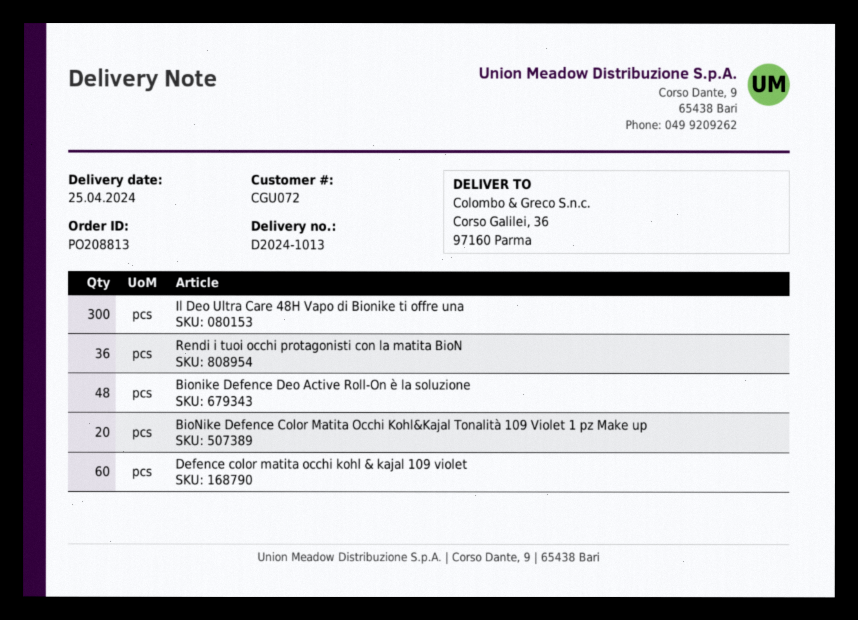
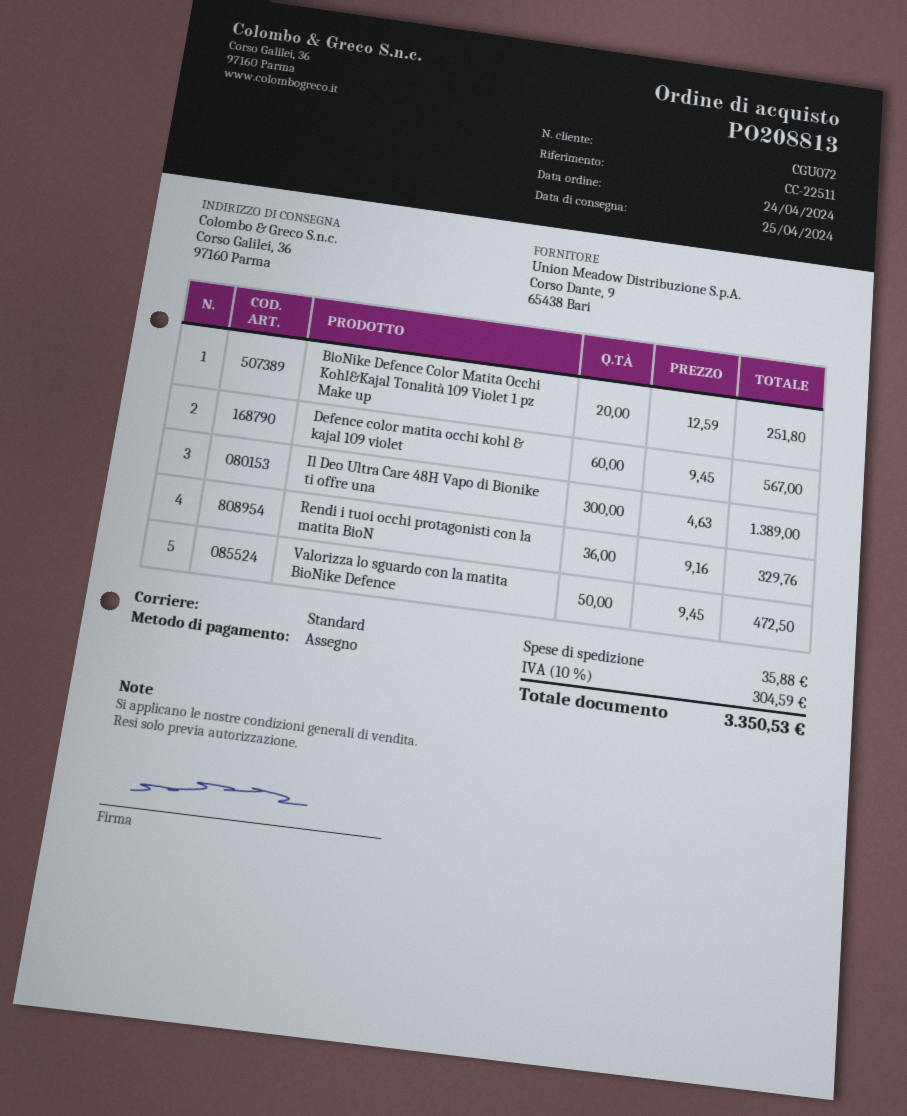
Bionike Defence Deo Active Roll-On è la soluzione: 48 -> none
Valorizza lo sguardo con la matita BioNike Defence: none -> 50

